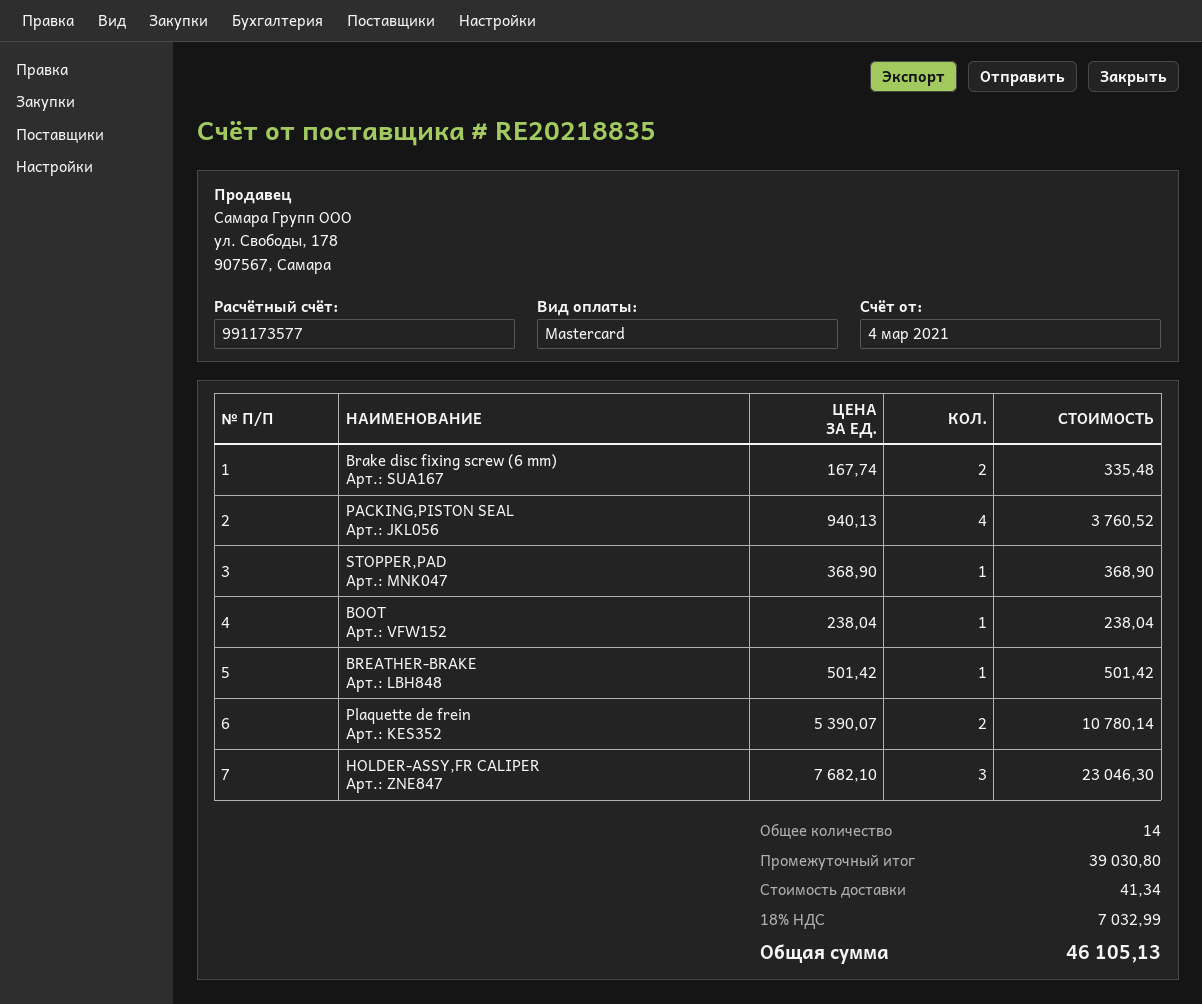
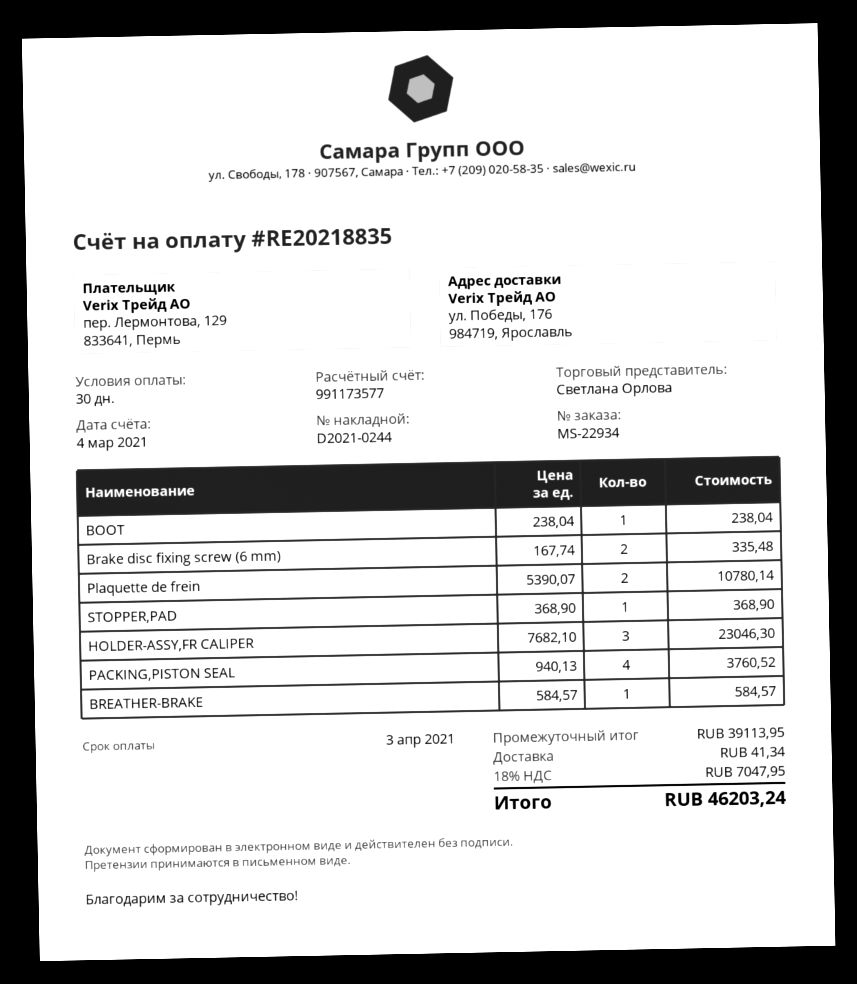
BREATHER-BRAKE: 1 x 501.42 = 501.42 -> 1 x 584.57 = 584.57
subtotal: 39030.80 -> 39113.95
tax: 18% = 7032.99 -> 18% = 7047.95
total: 46105.13 -> 46203.24

